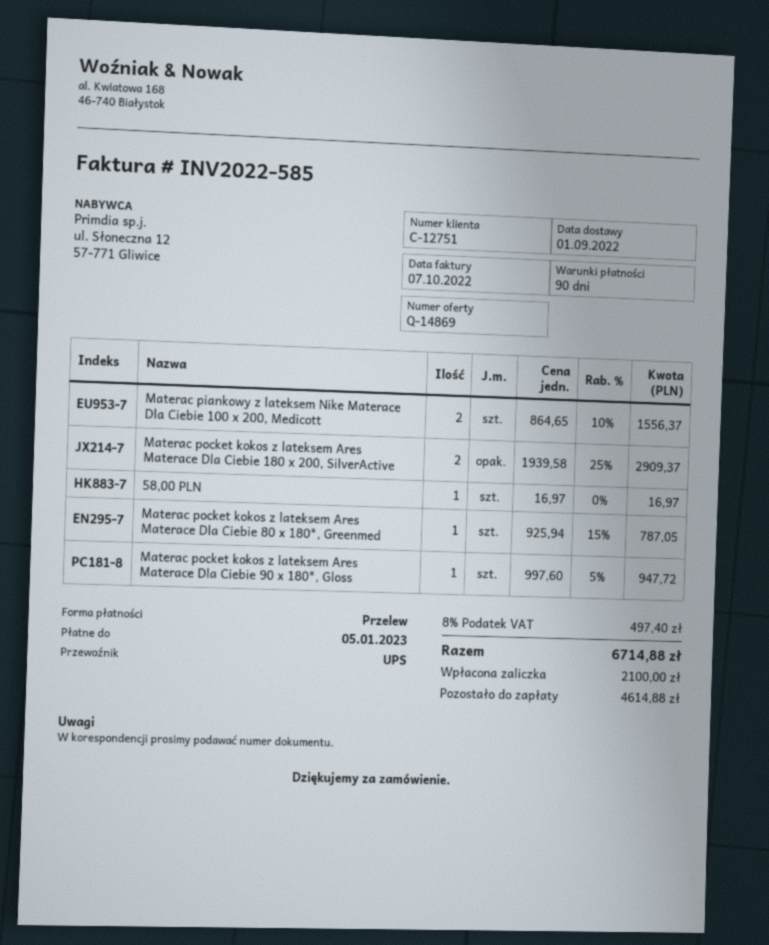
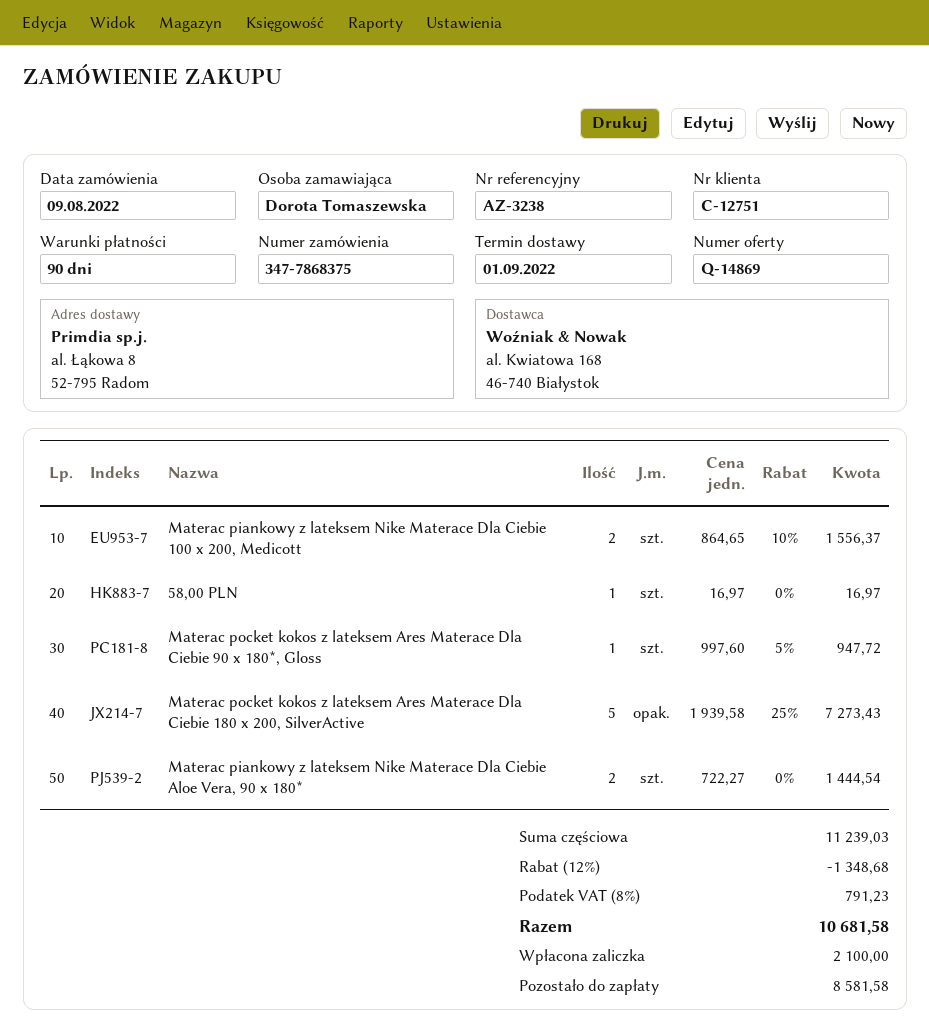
Materac pocket kokos z lateksem Ares Materace Dla Ciebie 180 x 200, SilverActive: 2 x 1939.58 - 25% = 2909.37 -> 5 x 1939.58 - 25% = 7273.43
Materac pocket kokos z lateksem Ares Materace Dla Ciebie 80 x 180*, Greenmed: 1 x 925.94 - 15% = 787.05 -> none
Materac piankowy z lateksem Nike Materace Dla Ciebie Aloe Vera, 90 x 180*: none -> 2 x 722.27 = 1444.54
discount: none -> 12% = 1348.68
tax: 8% = 497.40 -> 8% = 791.23
total: 6714.88 -> 10681.58
balance: 4614.88 -> 8581.58

